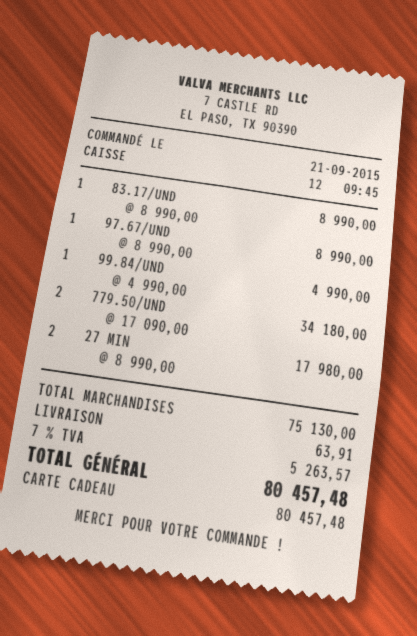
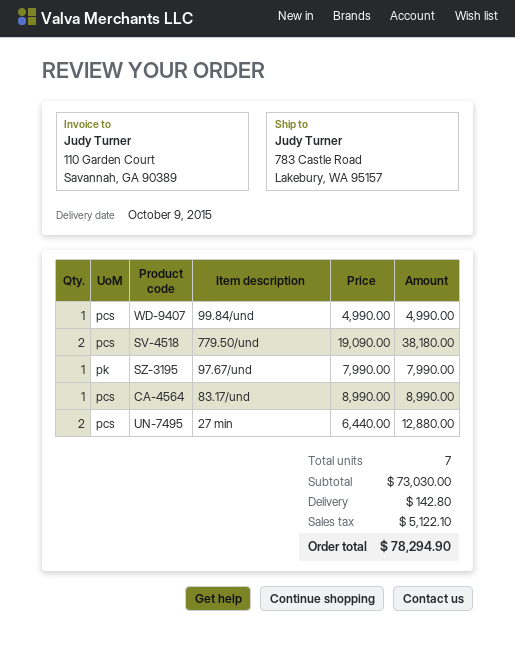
97.67/UND: 1 x 8990.00 = 8990.00 -> 1 x 7990.00 = 7990.00
779.50/UND: 2 x 17090.00 = 34180.00 -> 2 x 19090.00 = 38180.00
27 MIN: 2 x 8990.00 = 17980.00 -> 2 x 6440.00 = 12880.00
subtotal: 75130.00 -> 73030.00
shipping: 63.91 -> 142.80
tax: 5263.57 -> 5122.10
total: 80457.48 -> 78294.90

